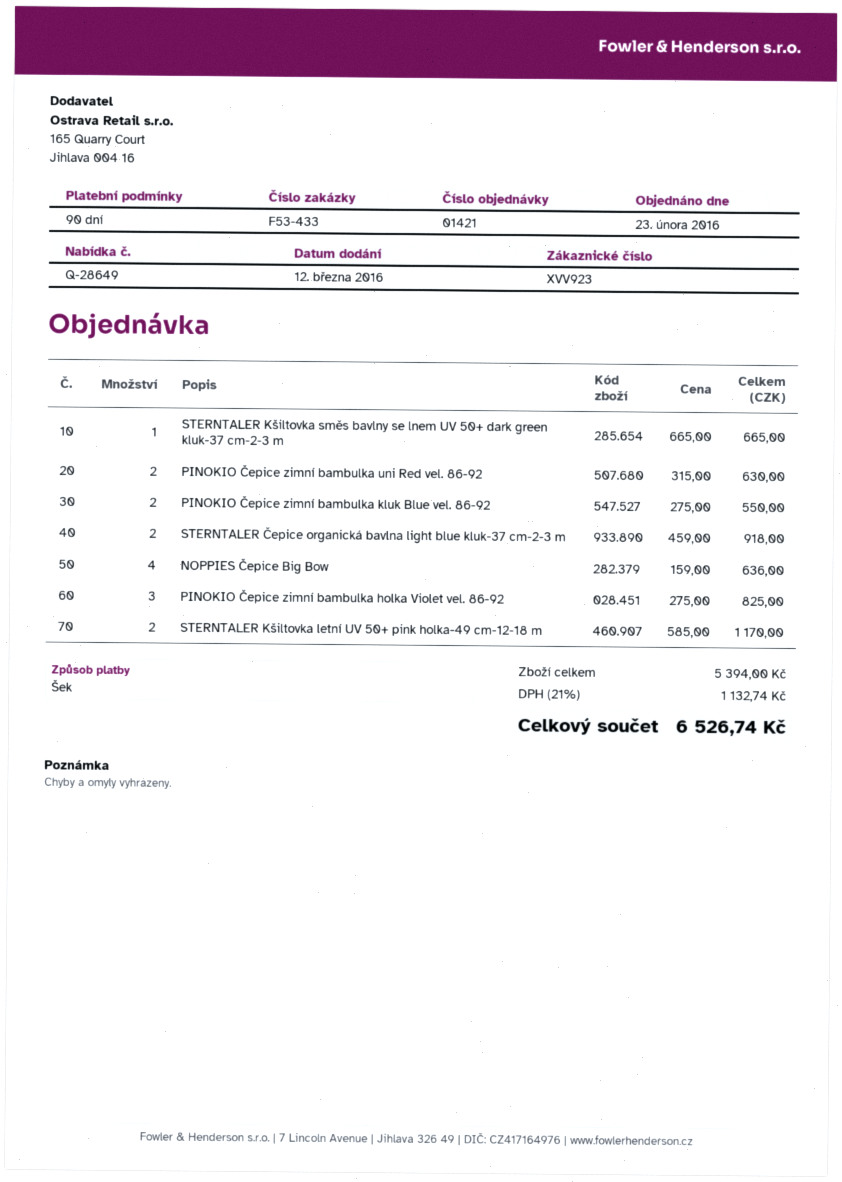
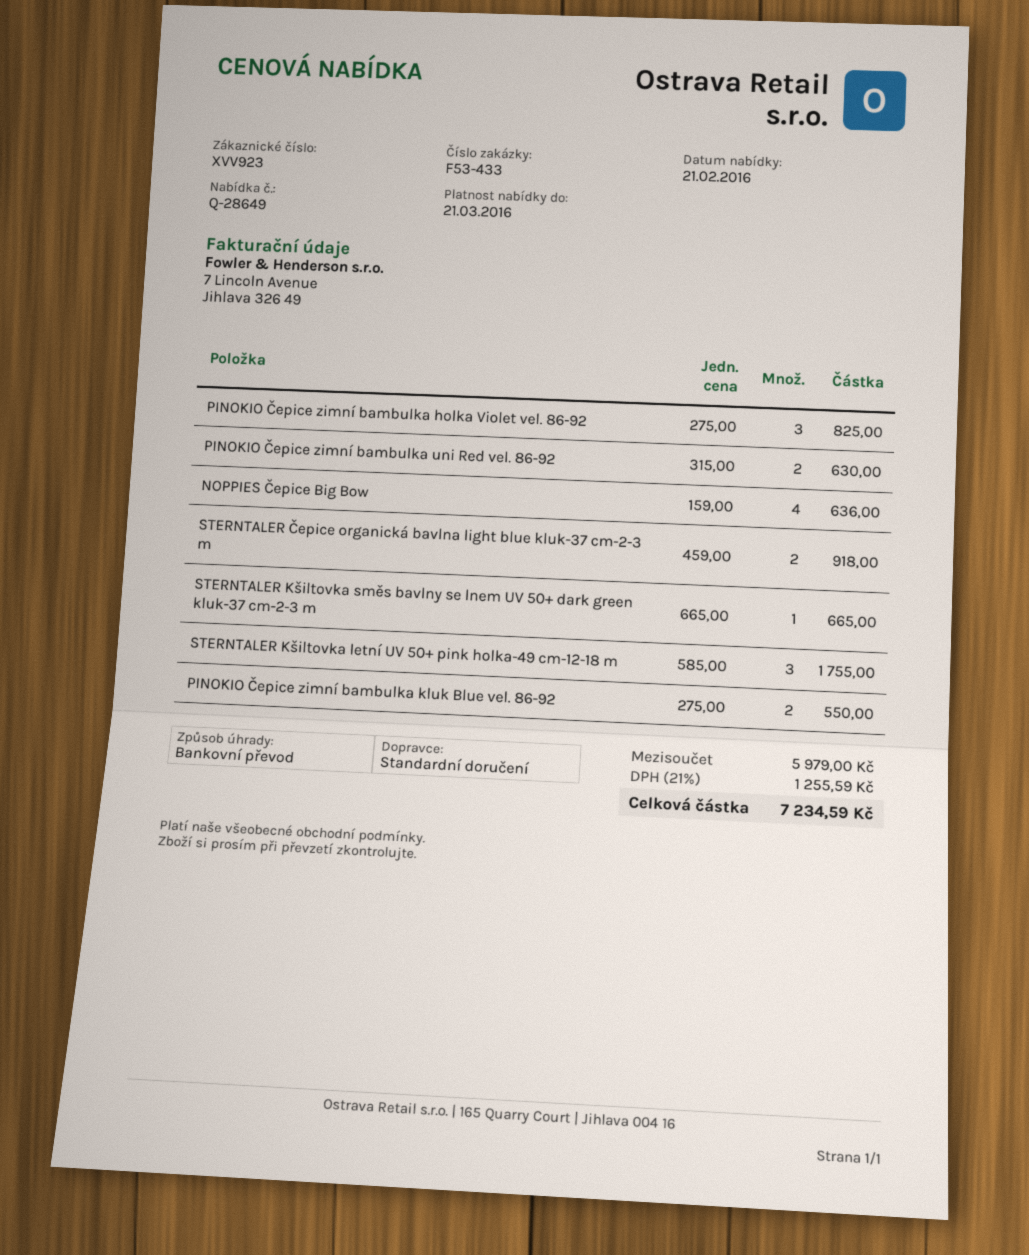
payment method: cheque -> bank transfer
STERNTALER Kšiltovka letní UV 50+ pink holka-49 cm-12-18 m: 2 x 585.00 = 1170.00 -> 3 x 585.00 = 1755.00
subtotal: 5394.00 -> 5979.00
tax: 21% = 1132.74 -> 21% = 1255.59
total: 6526.74 -> 7234.59

